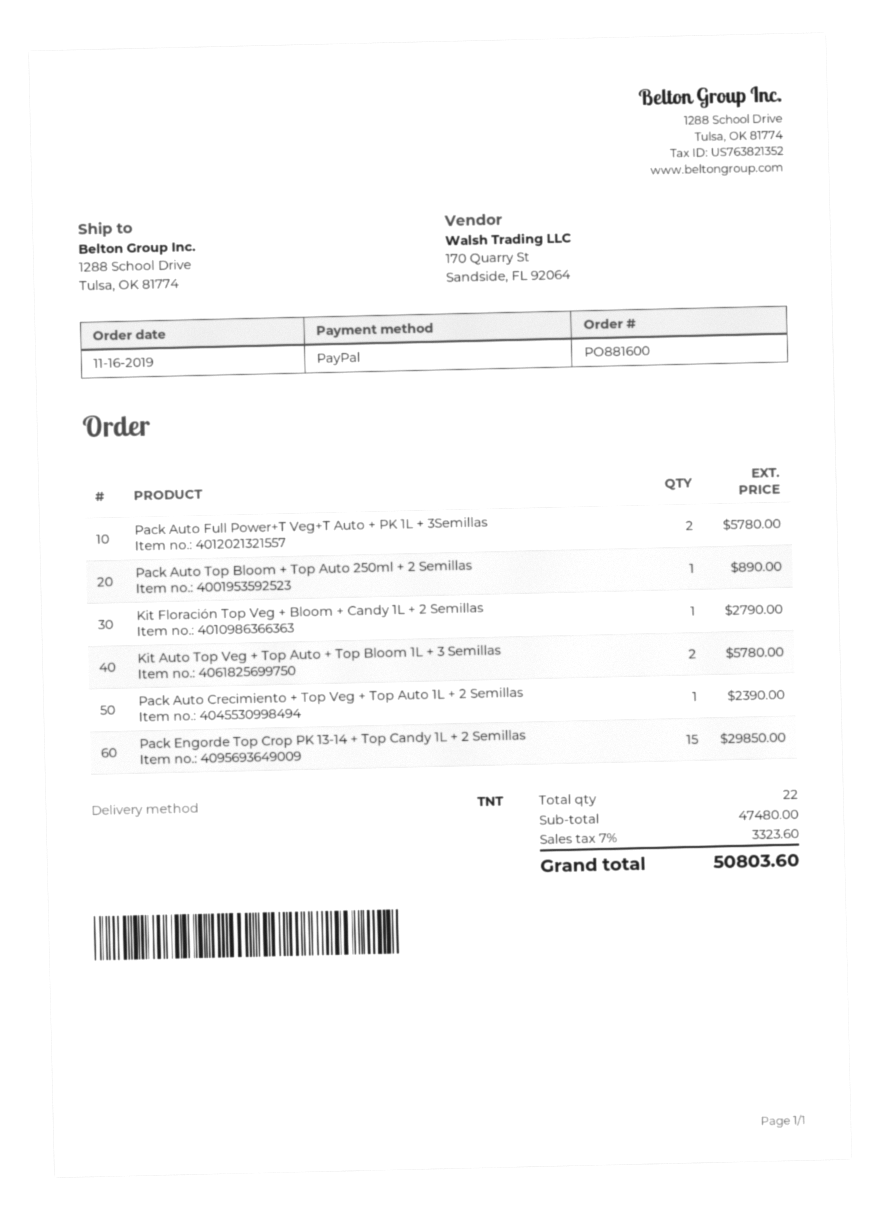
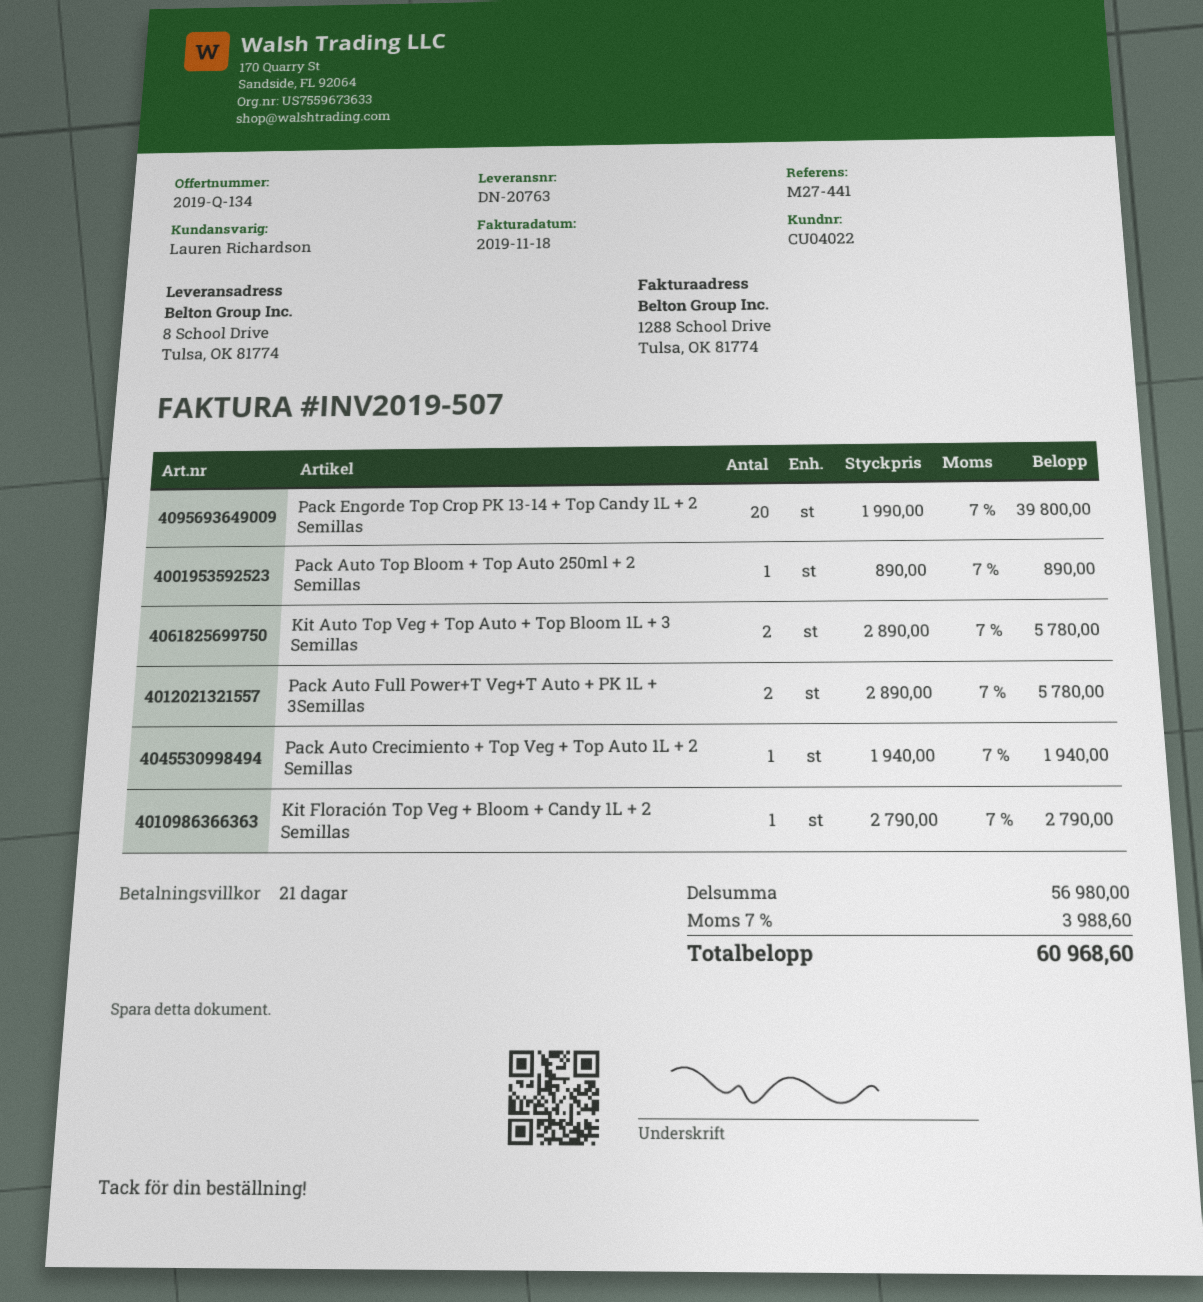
ship to: 1288 School Drive, Tulsa, OK 81774 -> 8 School Drive, Tulsa, OK 81774
Pack Auto Crecimiento + Top Veg + Top Auto 1L + 2 Semillas: 1 for 2390.00 -> 1 for 1940.00
Pack Engorde Top Crop PK 13-14 + Top Candy 1L + 2 Semillas: 15 for 29850.00 -> 20 for 39800.00
subtotal: 47480.00 -> 56980.00
tax: 7% = 3323.60 -> 7% = 3988.60
total: 50803.60 -> 60968.60

